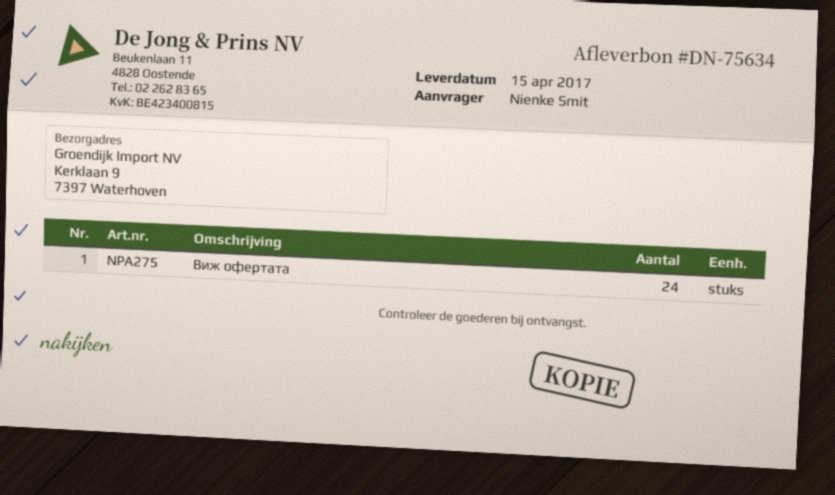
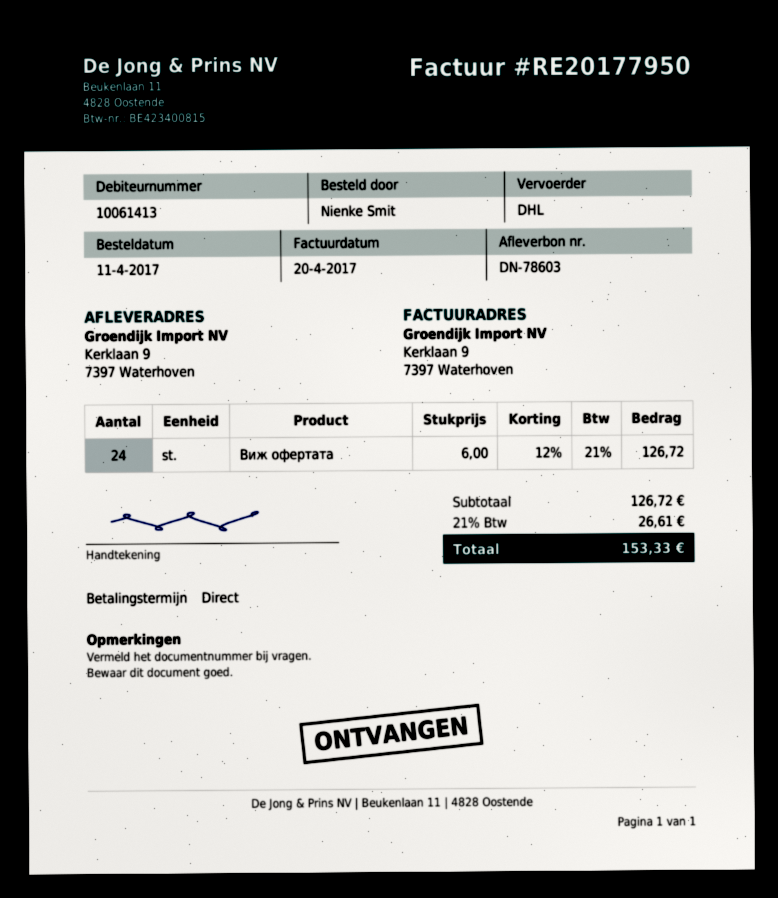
delivery note number: DN-75634 -> DN-78603

